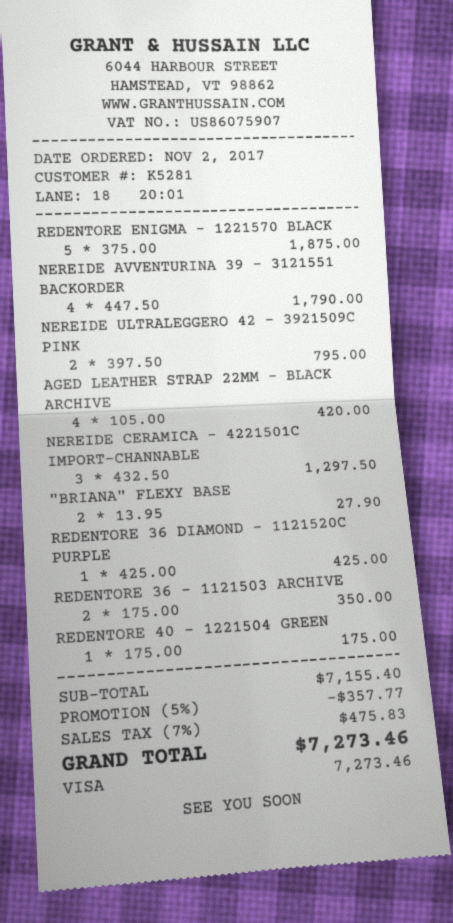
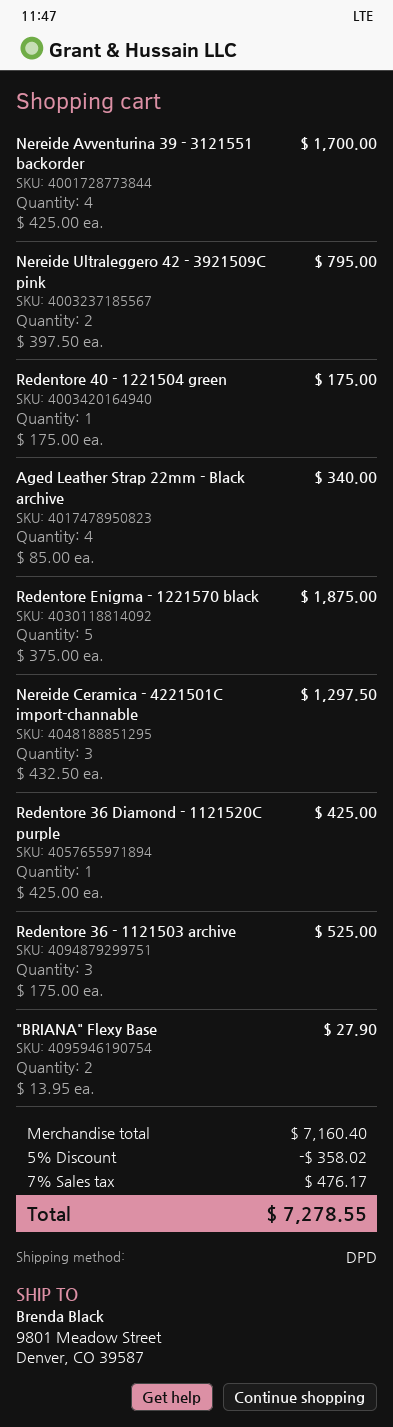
NEREIDE AVVENTURINA 39 - 3121551 BACKORDER: 4 x 447.50 = 1790.00 -> 4 x 425.00 = 1700.00
AGED LEATHER STRAP 22MM - BLACK ARCHIVE: 4 x 105.00 = 420.00 -> 4 x 85.00 = 340.00
REDENTORE 36 - 1121503 ARCHIVE: 2 x 175.00 = 350.00 -> 3 x 175.00 = 525.00
subtotal: 7155.40 -> 7160.40
discount: 5% = 357.77 -> 5% = 358.02
tax: 7% = 475.83 -> 7% = 476.17
total: 7273.46 -> 7278.55

